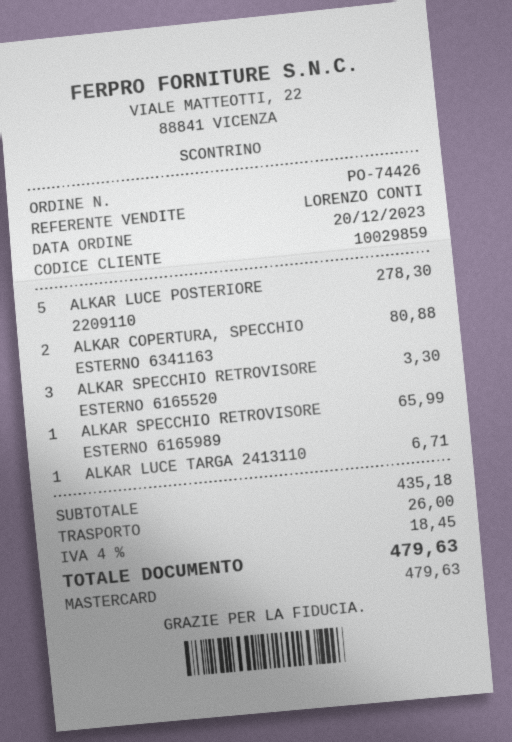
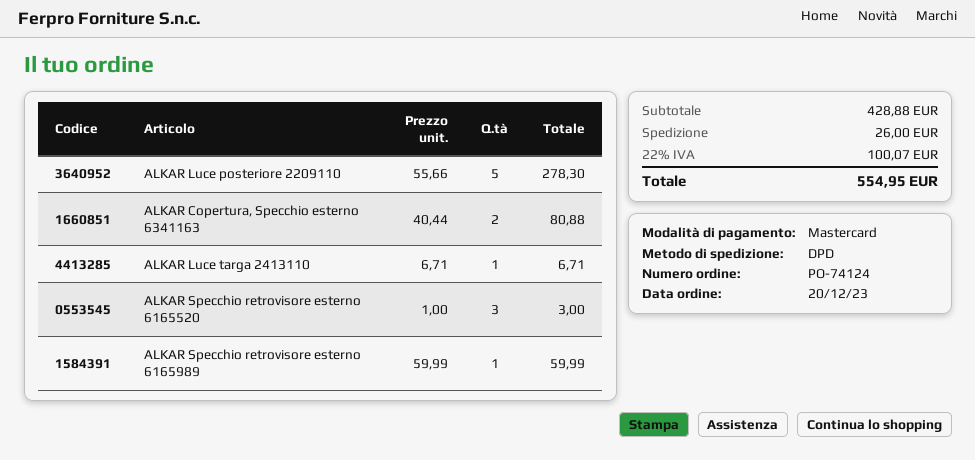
order number: PO-74426 -> PO-74124
ALKAR SPECCHIO RETROVISORE ESTERNO 6165520: 3 for 3.30 -> 3 for 3.00
ALKAR SPECCHIO RETROVISORE ESTERNO 6165989: 1 for 65.99 -> 1 for 59.99
subtotal: 435.18 -> 428.88
tax: 4% = 18.45 -> 22% = 100.07
total: 479.63 -> 554.95

